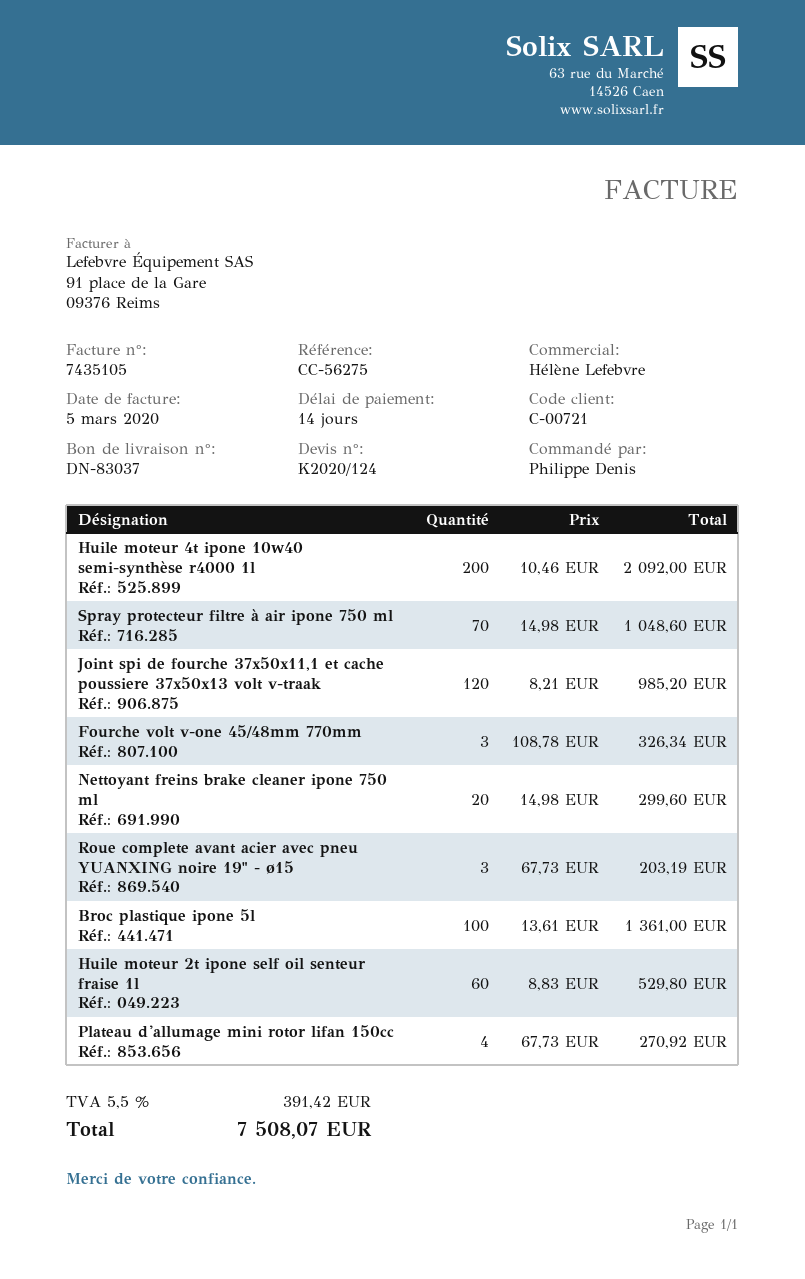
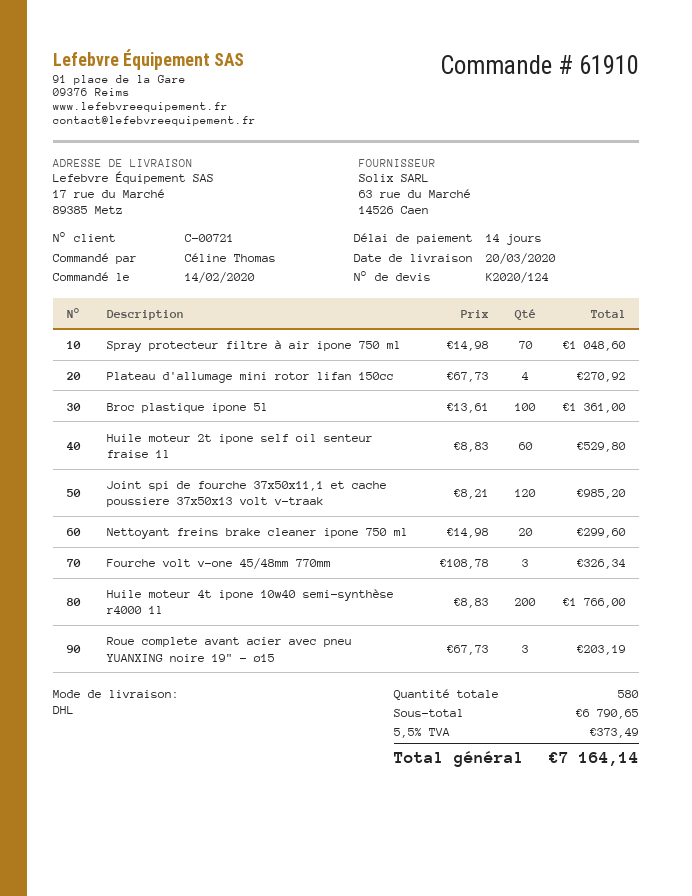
ordered by: Philippe Denis -> Céline Thomas
Huile moteur 4t ipone 10w40 semi-synthèse r4000 1l: 200 x 10.46 = 2092.00 -> 200 x 8.83 = 1766.00
tax: 5.5% = 391.42 -> 5.5% = 373.49
total: 7508.07 -> 7164.14

